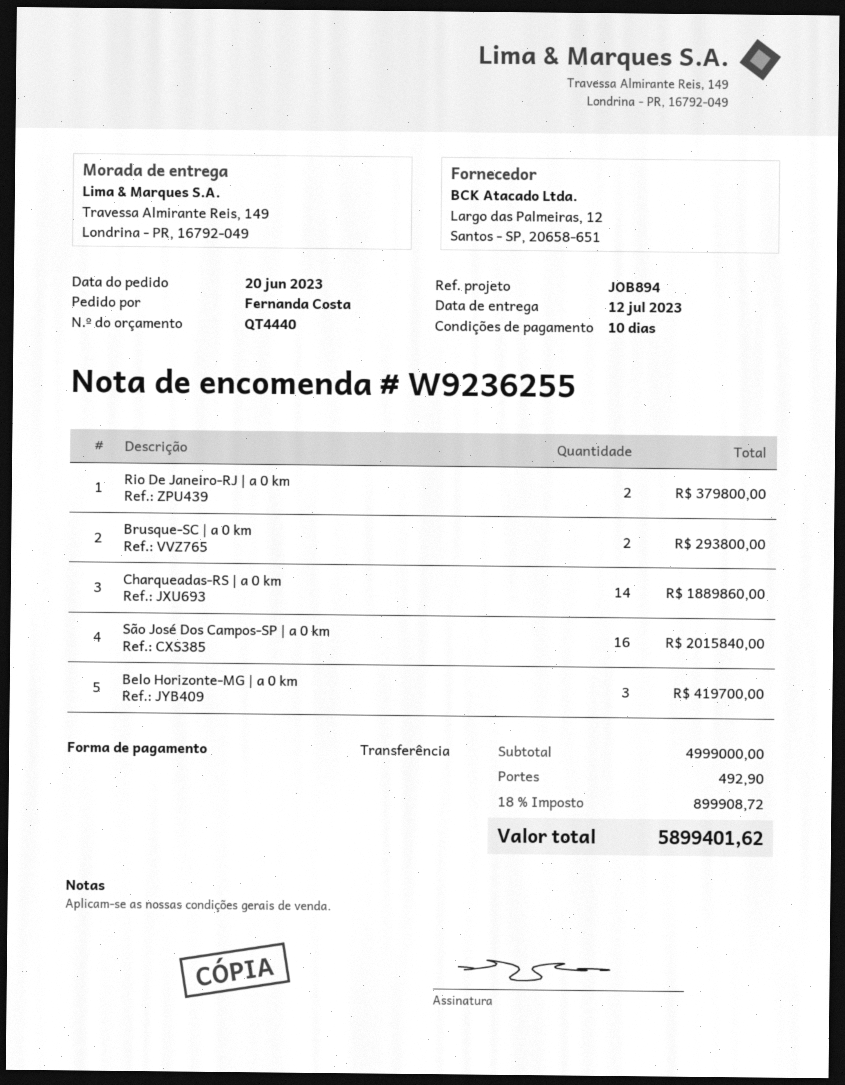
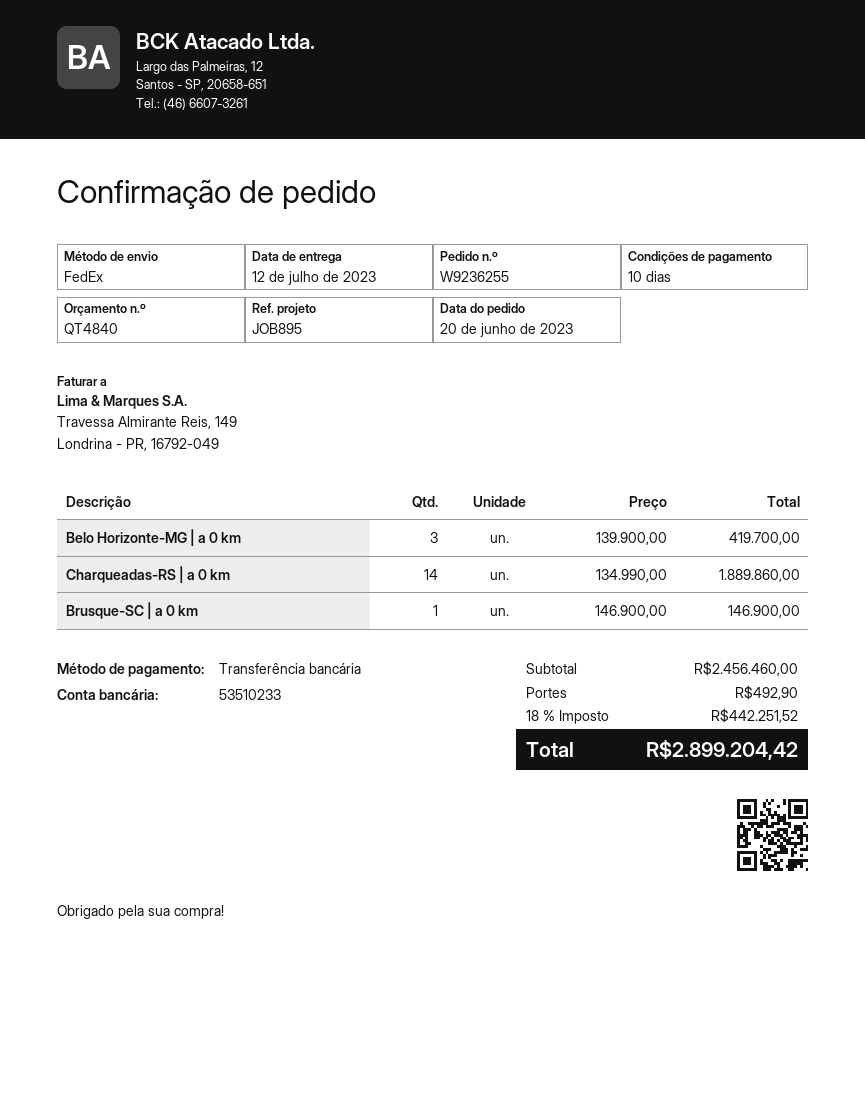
quote number: QT4440 -> QT4840
reference: JOB894 -> JOB895
Rio De Janeiro-RJ | a 0 km: 2 for 379800.00 -> none
Brusque-SC | a 0 km: 2 for 293800.00 -> 1 for 146900.00
São José Dos Campos-SP | a 0 km: 16 for 2015840.00 -> none
subtotal: 4999000.00 -> 2456460.00
tax: 18% = 899908.72 -> 18% = 442251.52
total: 5899401.62 -> 2899204.42

